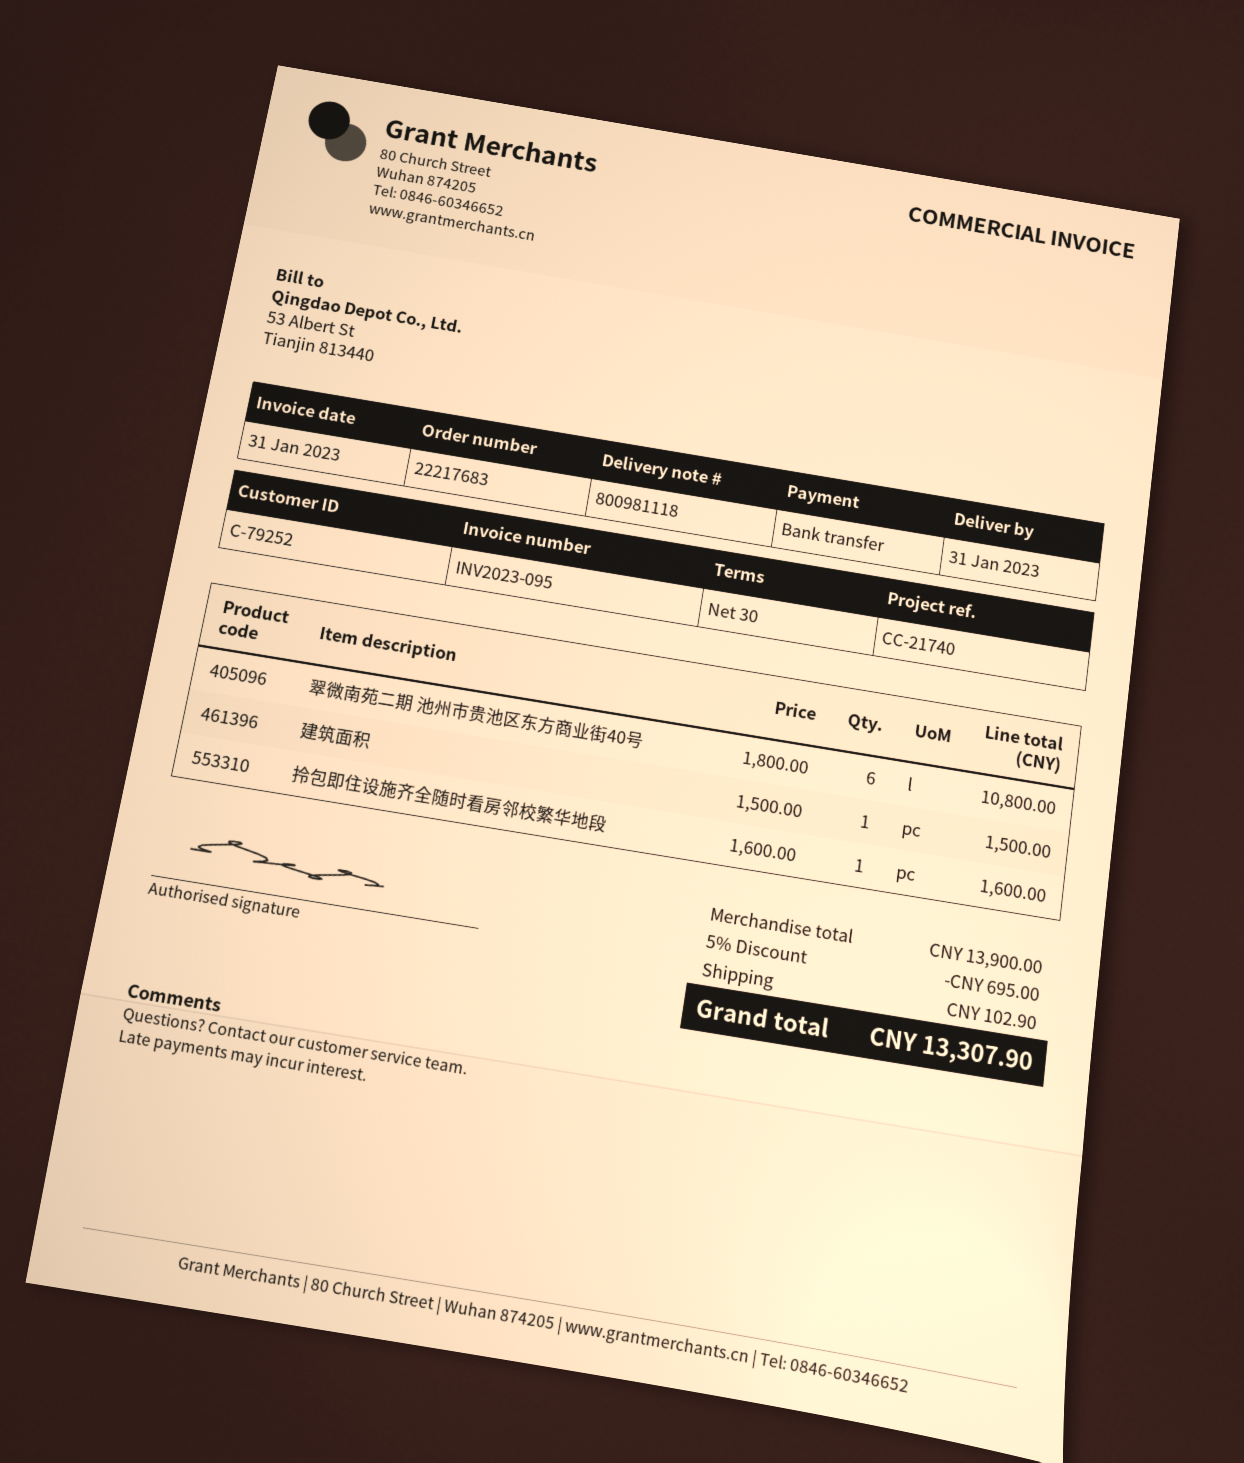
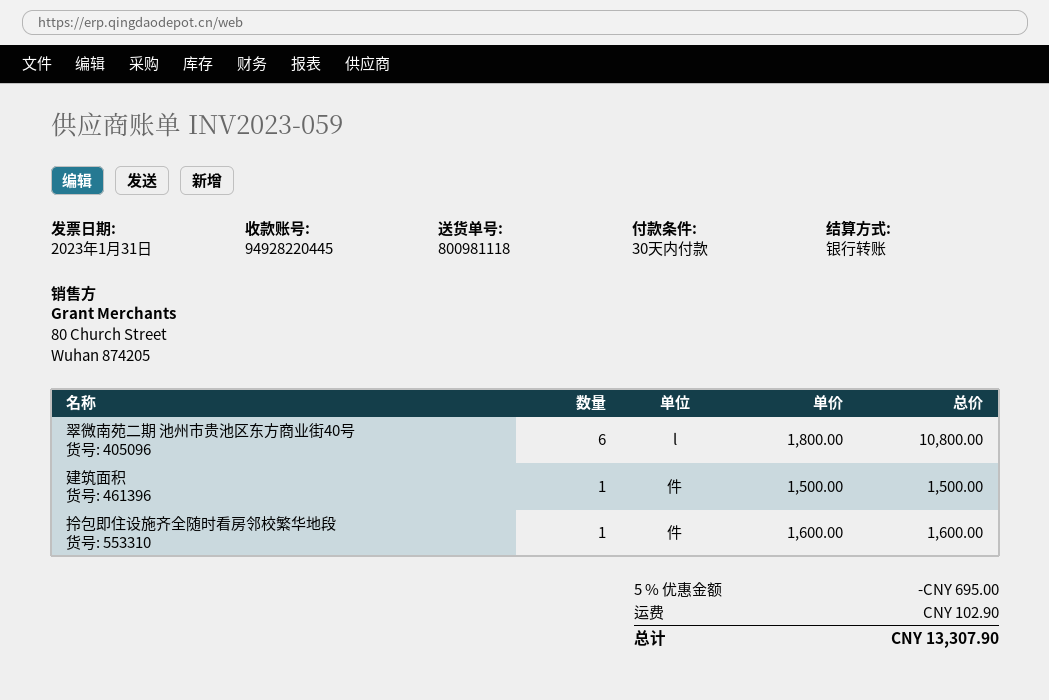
invoice number: INV2023-095 -> INV2023-059

